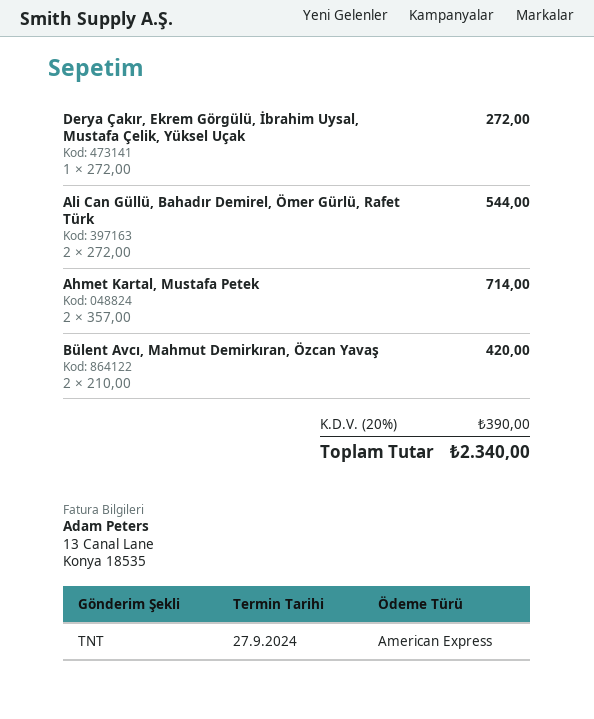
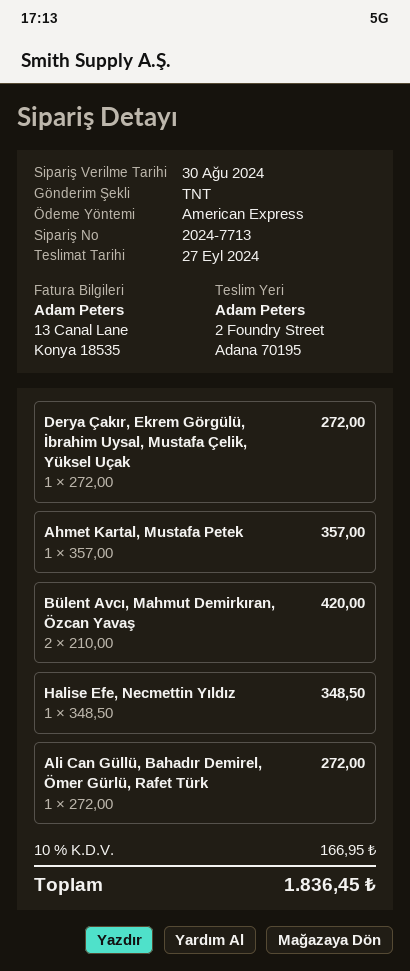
Ali Can Güllü, Bahadır Demirel, Ömer Gürlü, Rafet Türk: 2 x 272.00 = 544.00 -> 1 x 272.00 = 272.00
Ahmet Kartal, Mustafa Petek: 2 x 357.00 = 714.00 -> 1 x 357.00 = 357.00
Halise Efe, Necmettin Yıldız: none -> 1 x 348.50 = 348.50
tax: 20% = 390.00 -> 10% = 166.95
total: 2340.00 -> 1836.45

